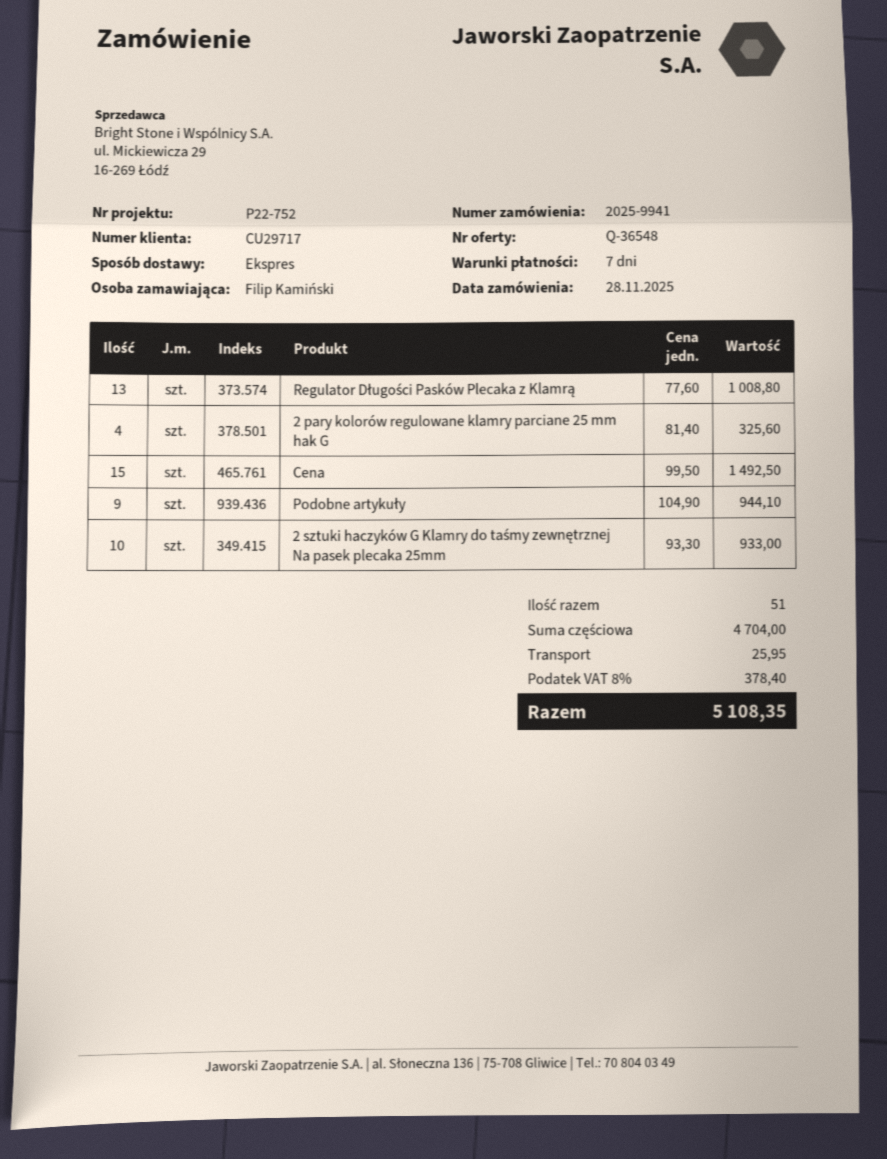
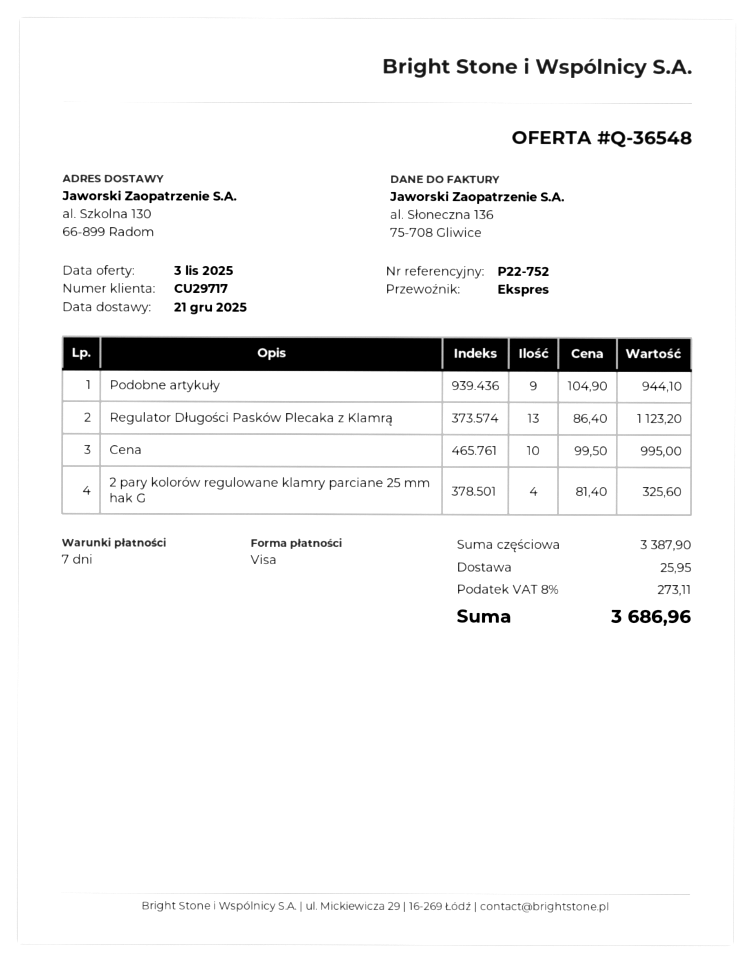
Regulator Długości Pasków Plecaka z Klamrą: 13 x 77.60 = 1008.80 -> 13 x 86.40 = 1123.20
Cena: 15 x 99.50 = 1492.50 -> 10 x 99.50 = 995.00
2 sztuki haczyków G Klamry do taśmy zewnętrznej Na pasek plecaka 25mm: 10 x 93.30 = 933.00 -> none
subtotal: 4704.00 -> 3387.90
tax: 8% = 378.40 -> 8% = 273.11
total: 5108.35 -> 3686.96

